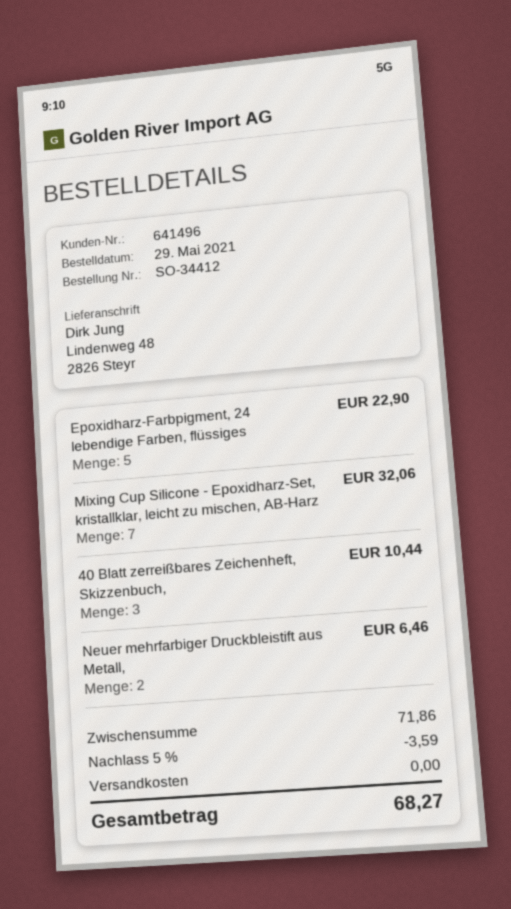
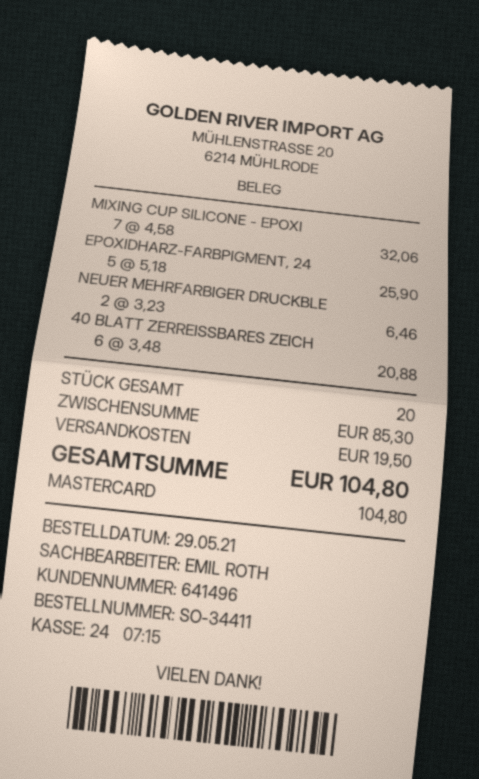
order number: SO-34412 -> SO-34411
Epoxidharz-Farbpigment, 24 lebendige Farben, flüssiges: 5 for 22.90 -> 5 for 25.90
40 Blatt zerreißbares Zeichenheft, Skizzenbuch,: 3 for 10.44 -> 6 for 20.88
subtotal: 71.86 -> 85.30
discount: 5% = 3.59 -> none
shipping: 0.00 -> 19.50
total: 68.27 -> 104.80

